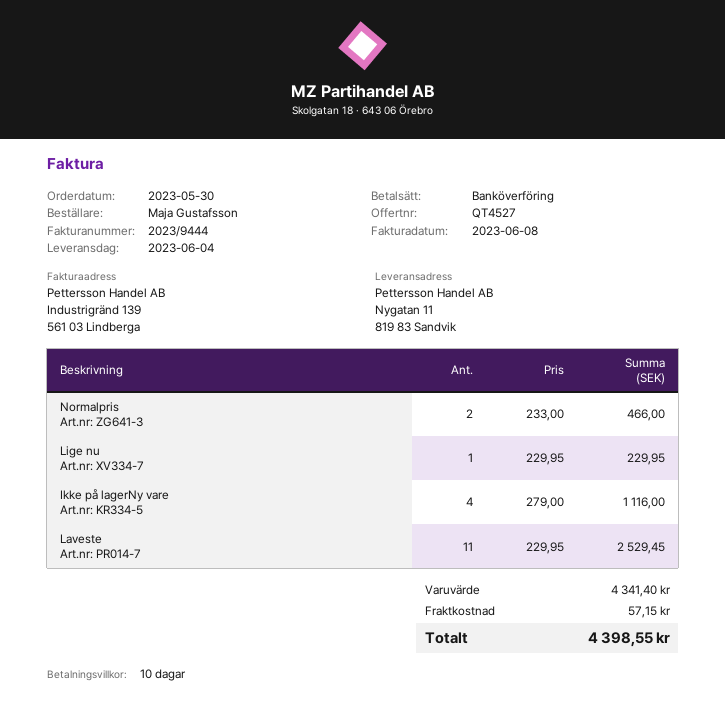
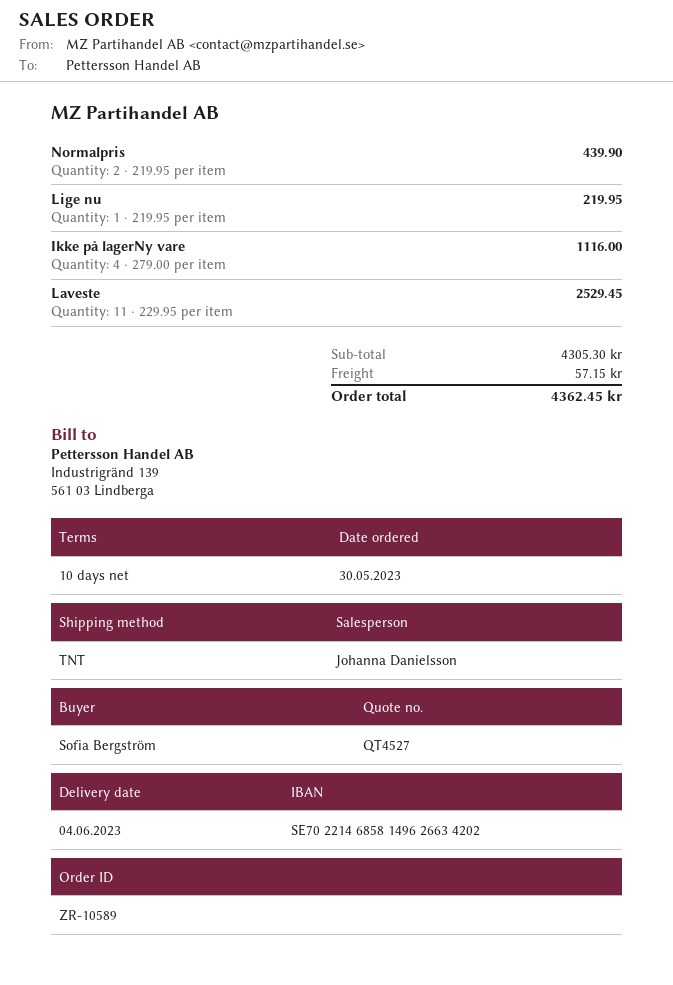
ordered by: Maja Gustafsson -> Sofia Bergström
Normalpris: 2 x 233.00 = 466.00 -> 2 x 219.95 = 439.90
Lige nu: 1 x 229.95 = 229.95 -> 1 x 219.95 = 219.95
subtotal: 4341.40 -> 4305.30
total: 4398.55 -> 4362.45

